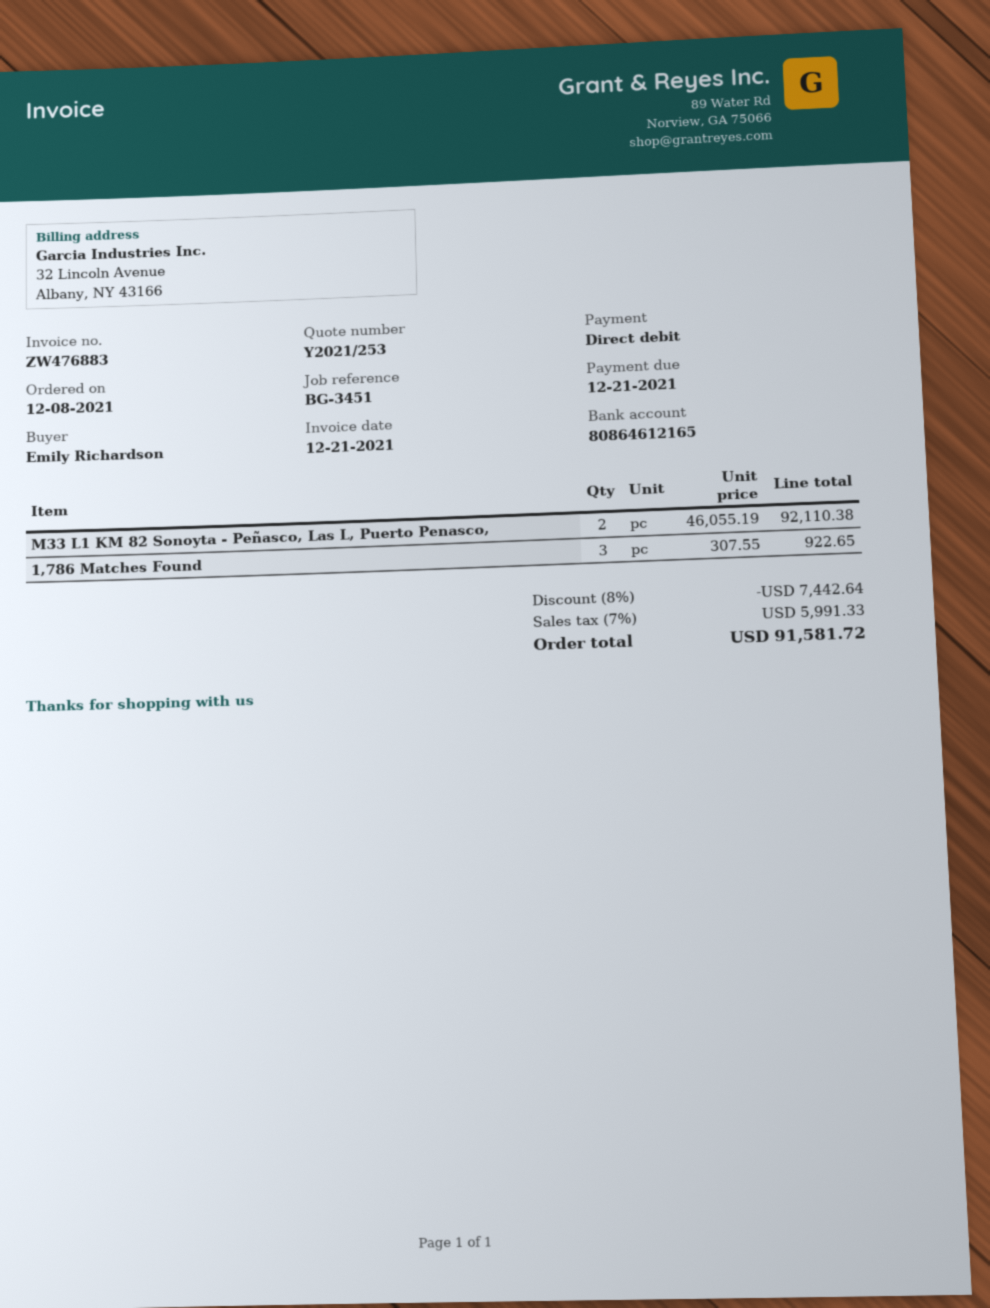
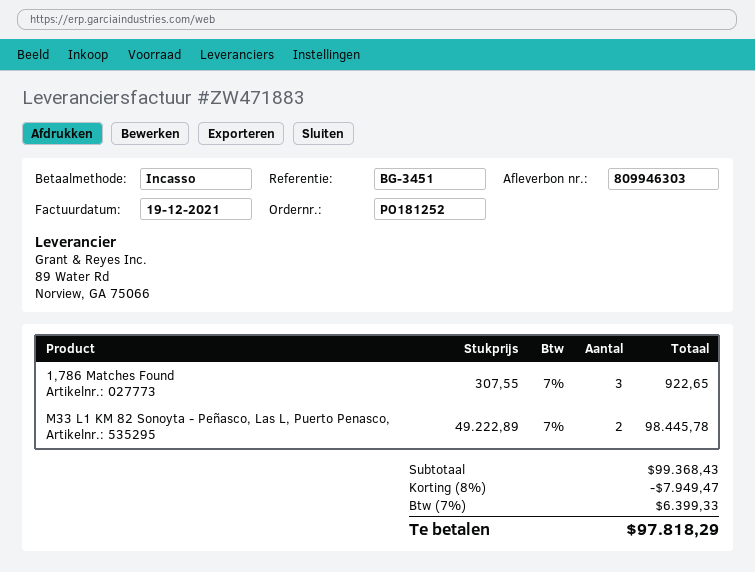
invoice number: ZW476883 -> ZW471883
invoice date: 2021-12-21 -> 2021-12-19
M33 L1 KM 82 Sonoyta - Peñasco, Las L, Puerto Penasco,: 2 x 46055.19 = 92110.38 -> 2 x 49222.89 = 98445.78
discount: 8% = 7442.64 -> 8% = 7949.47
tax: 7% = 5991.33 -> 7% = 6399.33
total: 91581.72 -> 97818.29

